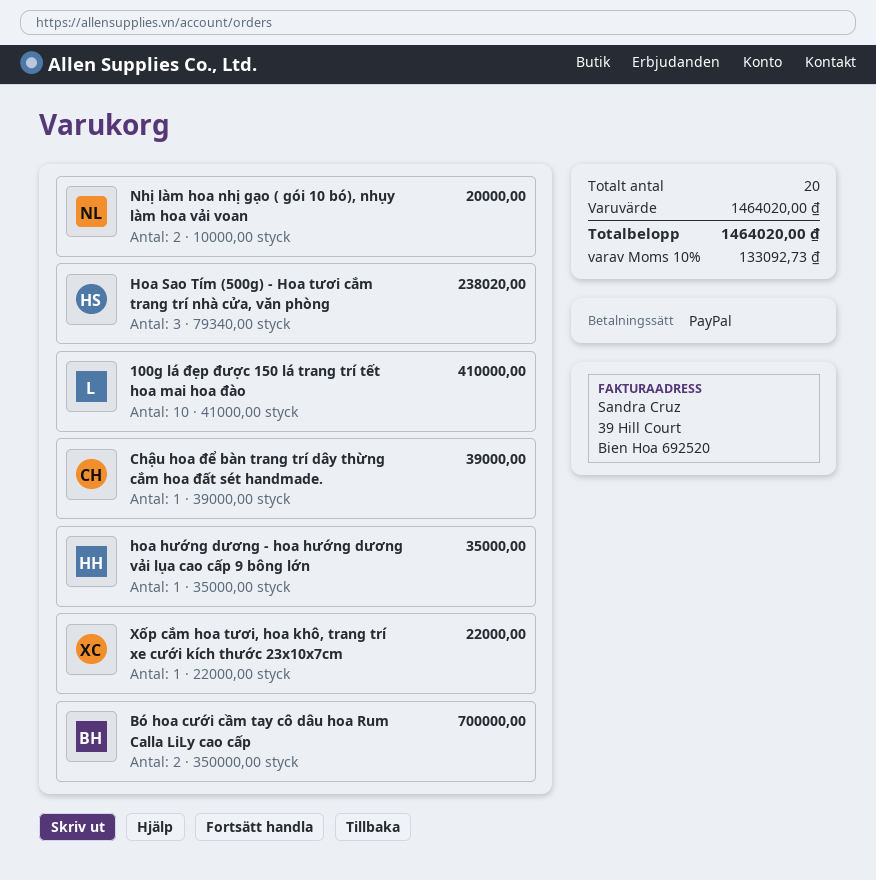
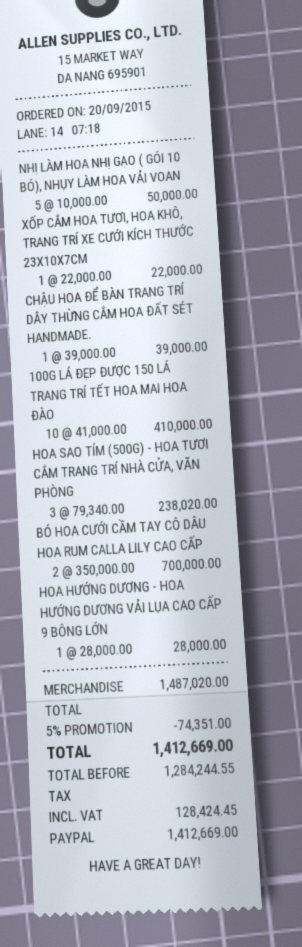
Nhị làm hoa nhị gạo ( gói 10 bó), nhụy làm hoa vải voan: 2 x 10000.00 = 20000.00 -> 5 x 10000.00 = 50000.00
hoa hướng dương - hoa hướng dương vải lụa cao cấp 9 bông lớn: 1 x 35000.00 = 35000.00 -> 1 x 28000.00 = 28000.00
subtotal: 1464020.00 -> 1487020.00
discount: none -> 5% = 74351.00
tax: 133092.73 -> 128424.45
total: 1464020.00 -> 1412669.00

